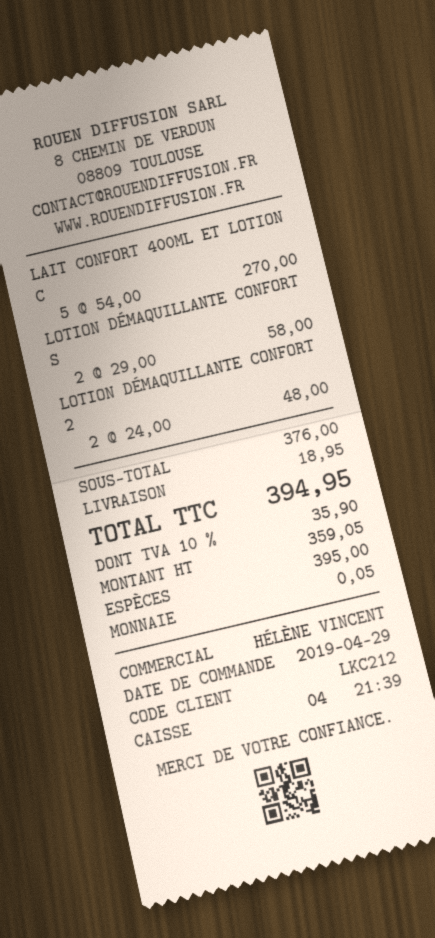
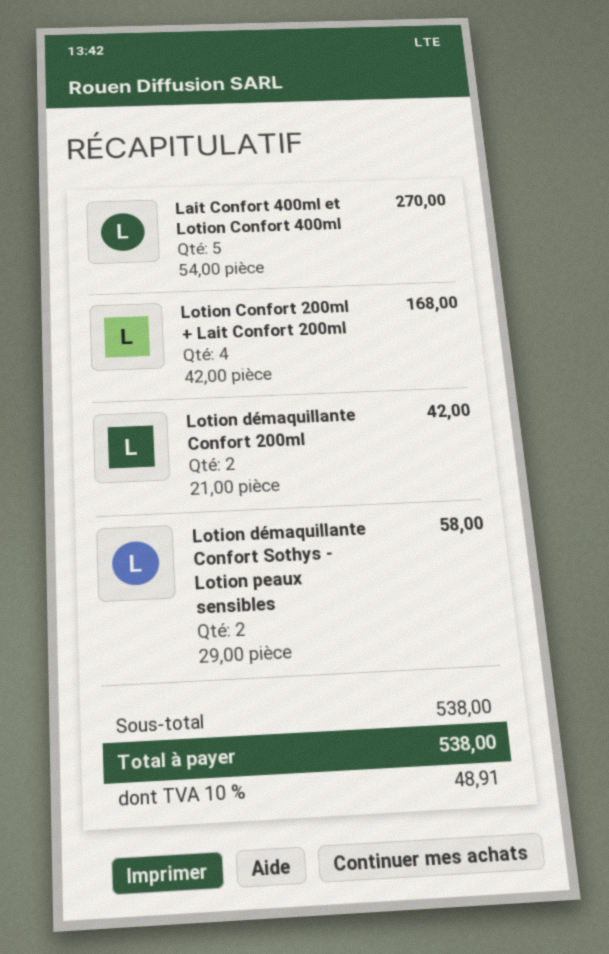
LOTION DÉMAQUILLANTE CONFORT 2: 2 x 24.00 = 48.00 -> 2 x 21.00 = 42.00
Lotion Confort 200ml + Lait Confort 200ml: none -> 4 x 42.00 = 168.00
subtotal: 376.00 -> 538.00
shipping: 18.95 -> none
tax: 10% = 35.90 -> 10% = 48.91
total: 394.95 -> 538.00

